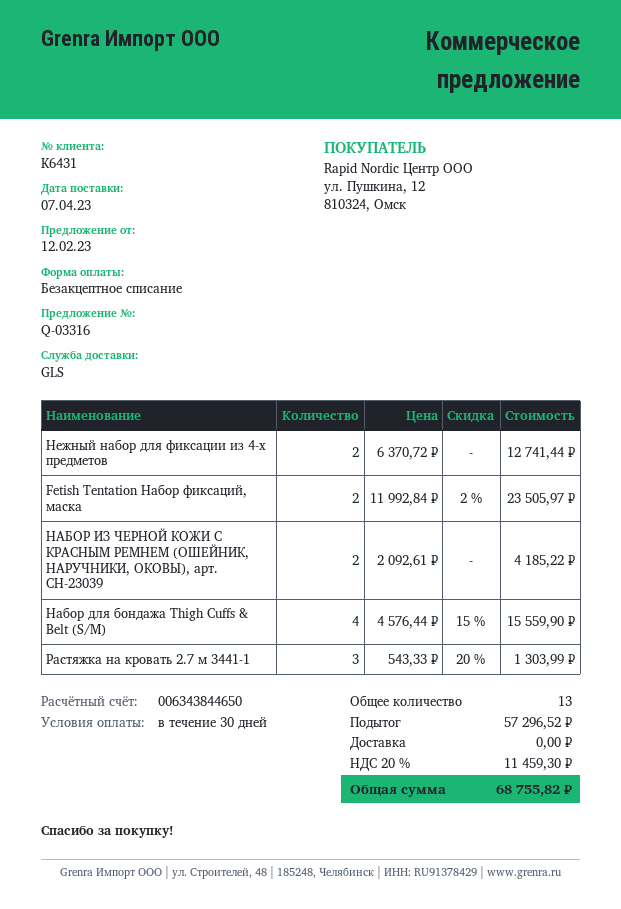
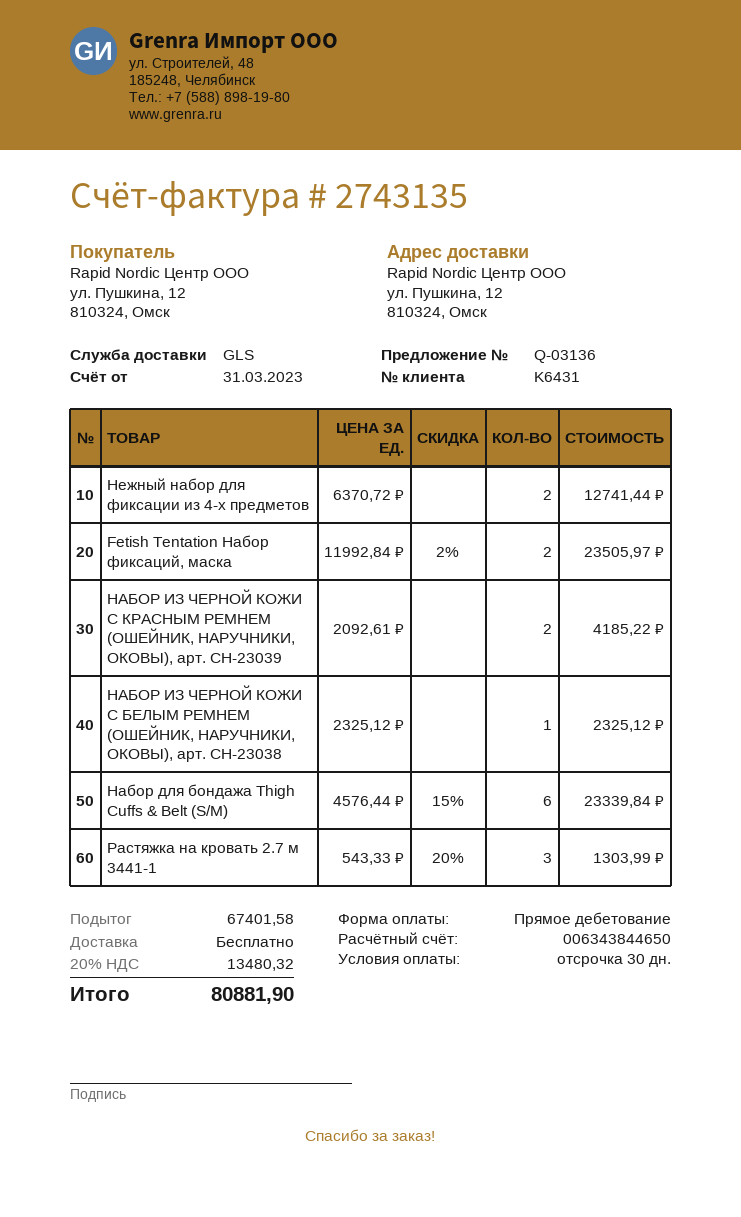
quote number: Q-03316 -> Q-03136
Набор для бондажа Thigh Cuffs & Belt (S/M): 4 x 4576.44 - 15% = 15559.90 -> 6 x 4576.44 - 15% = 23339.84
НАБОР ИЗ ЧЕРНОЙ КОЖИ С БЕЛЫМ РЕМНЕМ (ОШЕЙНИК, НАРУЧНИКИ, ОКОВЫ), арт. CH-23038: none -> 1 x 2325.12 = 2325.12
subtotal: 57296.52 -> 67401.58
tax: 20% = 11459.30 -> 20% = 13480.32
total: 68755.82 -> 80881.90

